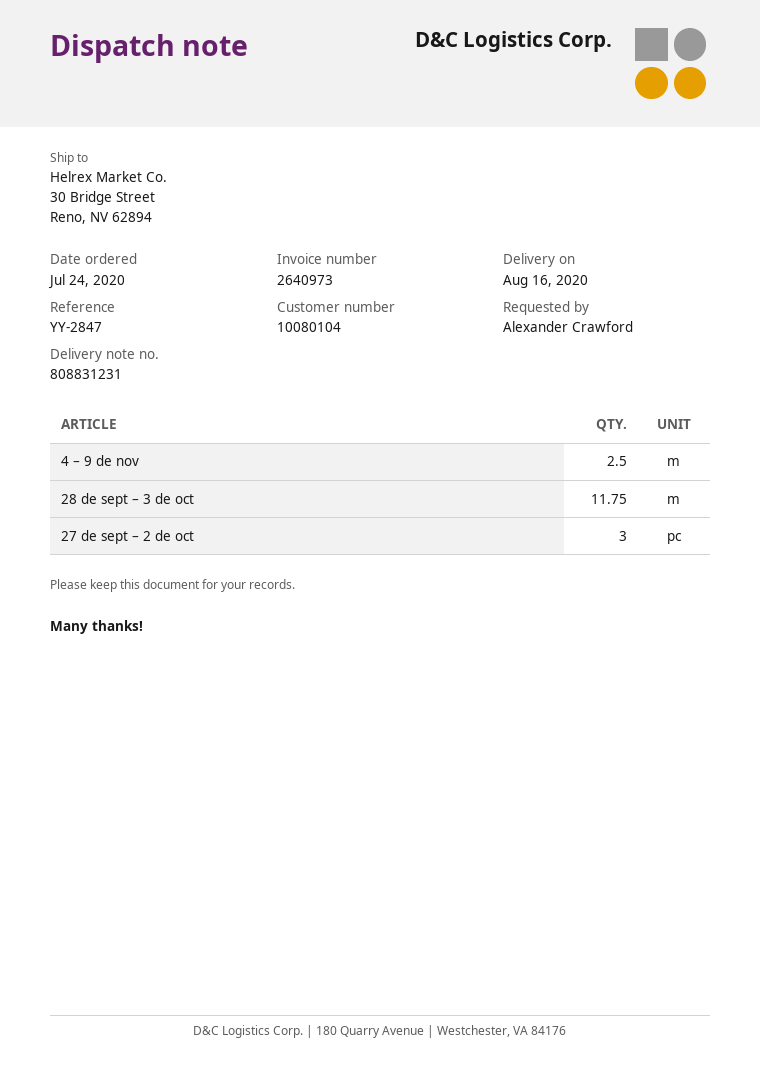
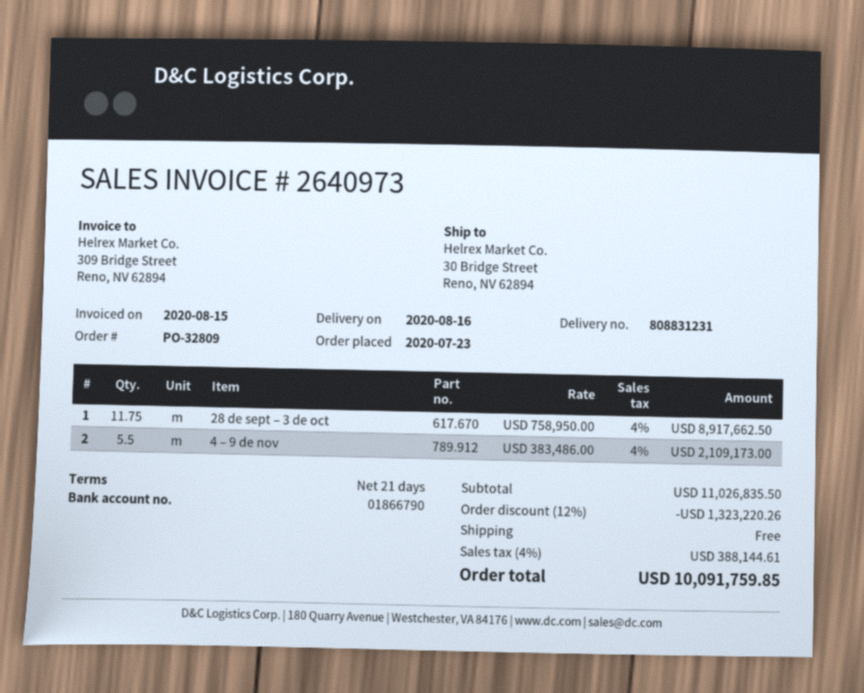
order date: 2020-07-24 -> 2020-07-23
4 – 9 de nov: 2.5 -> 5.5
27 de sept – 2 de oct: 3 -> none

